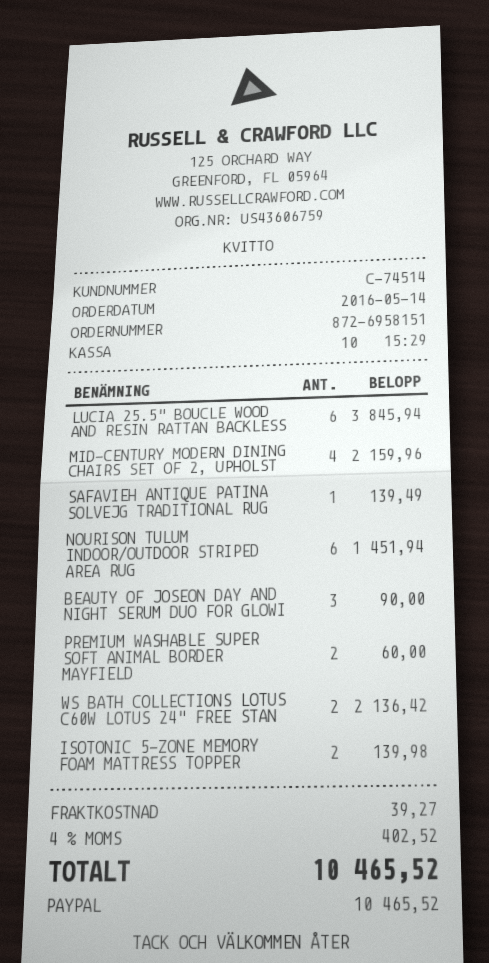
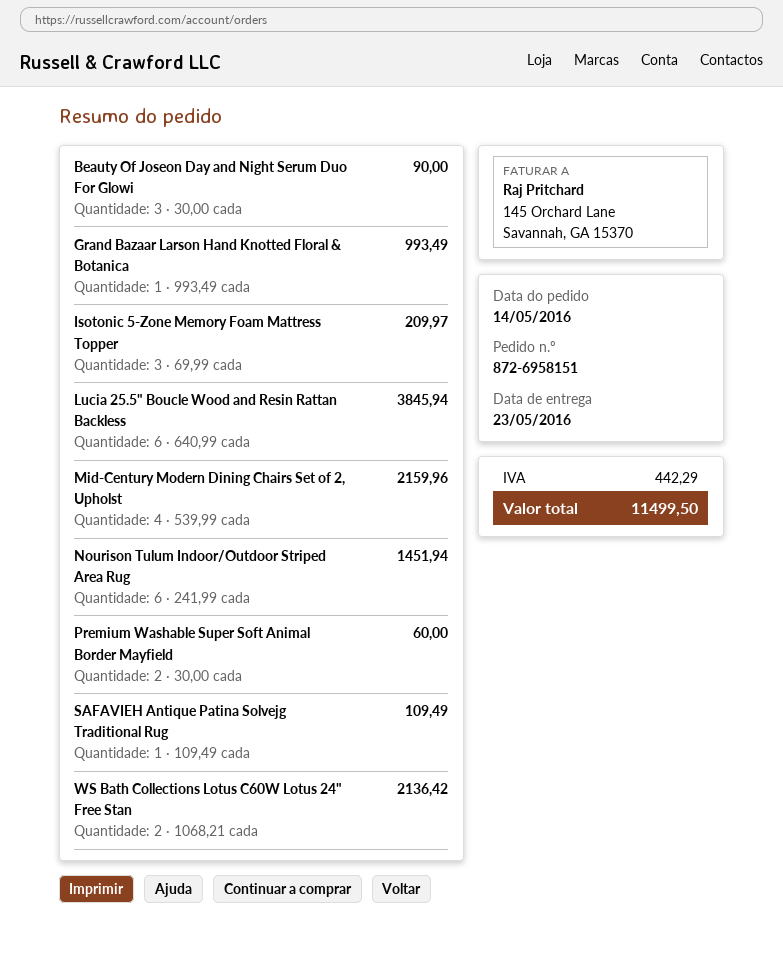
SAFAVIEH ANTIQUE PATINA SOLVEJG TRADITIONAL RUG: 1 for 139.49 -> 1 for 109.49
ISOTONIC 5-ZONE MEMORY FOAM MATTRESS TOPPER: 2 for 139.98 -> 3 for 209.97
Grand Bazaar Larson Hand Knotted Floral & Botanica: none -> 1 for 993.49
shipping: 39.27 -> none
tax: 402.52 -> 442.29
total: 10465.52 -> 11499.50

